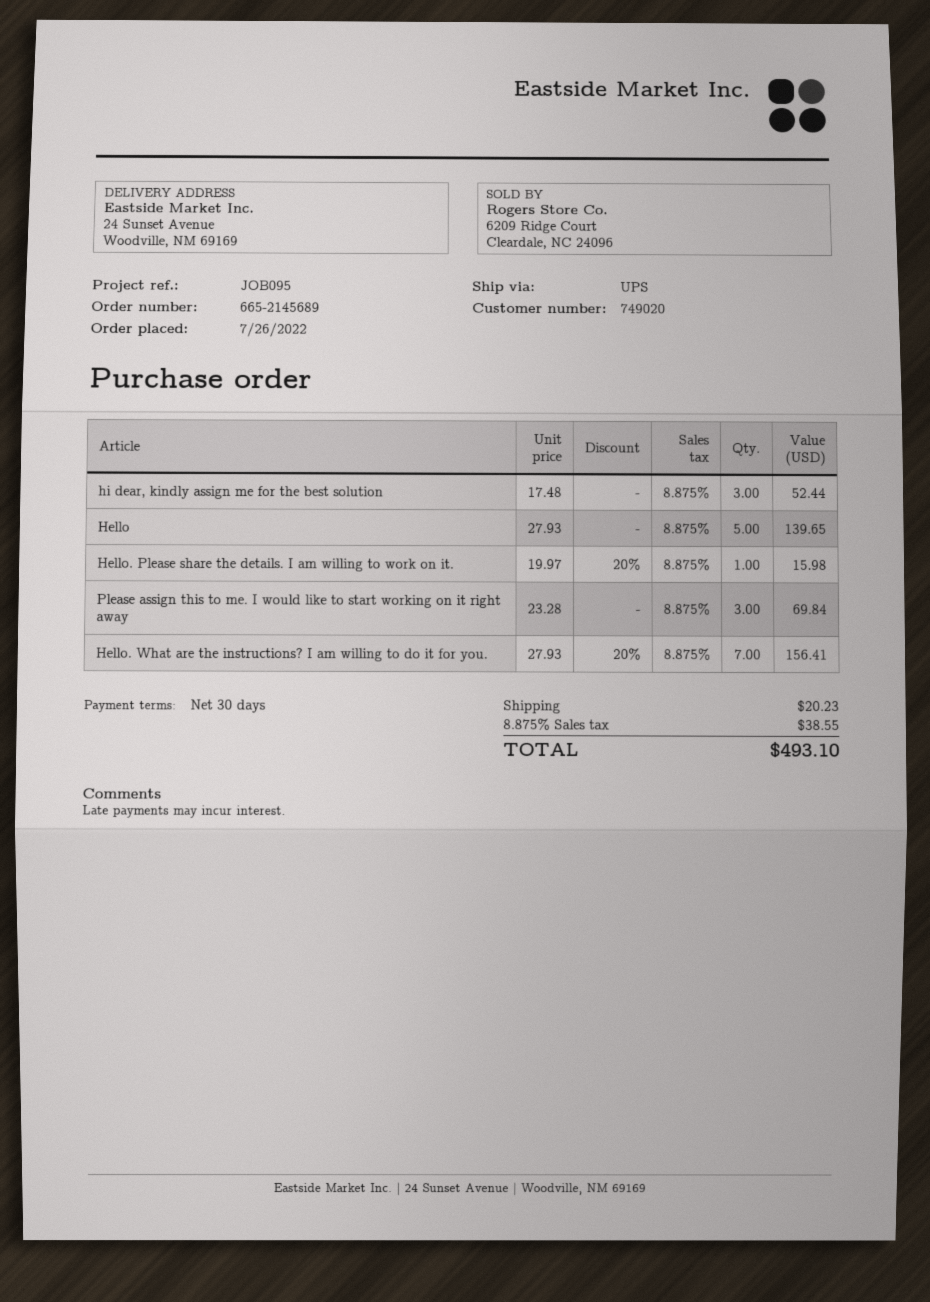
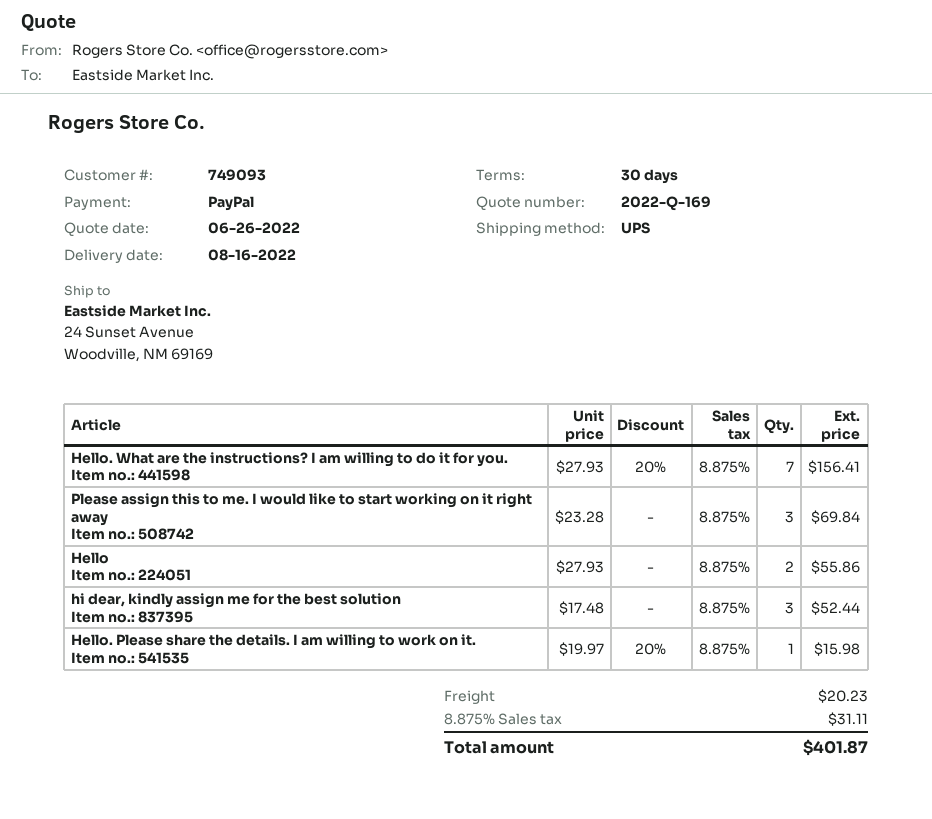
customer number: 749020 -> 749093
Hello: 5 x 27.93 = 139.65 -> 2 x 27.93 = 55.86
tax: 8.875% = 38.55 -> 8.875% = 31.11
total: 493.10 -> 401.87

